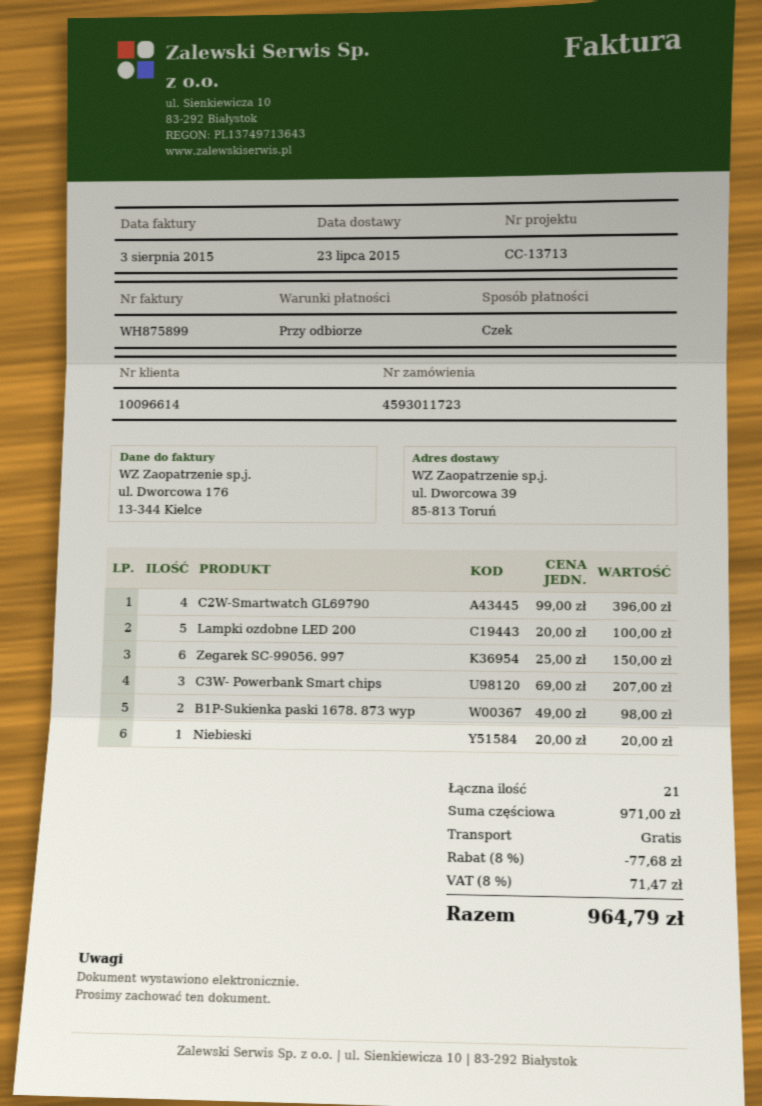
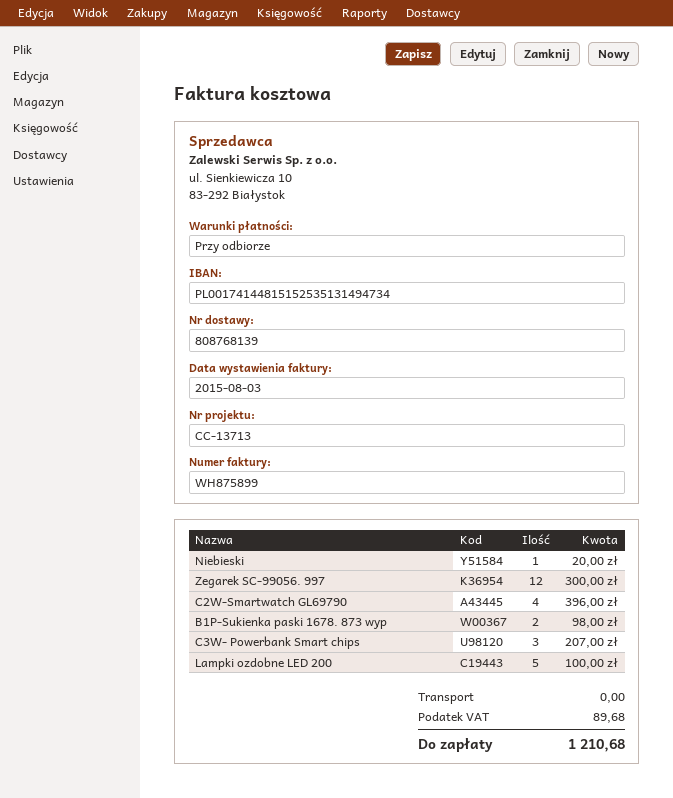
Zegarek SC-99056. 997: 6 for 150.00 -> 12 for 300.00
discount: 8% = 77.68 -> none
tax: 71.47 -> 89.68
total: 964.79 -> 1210.68

